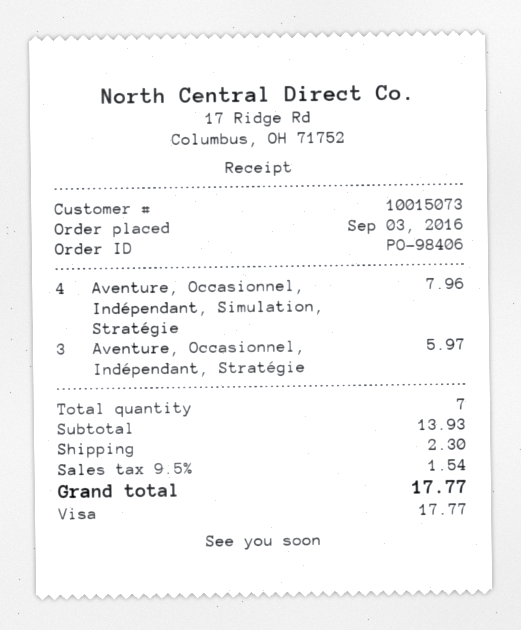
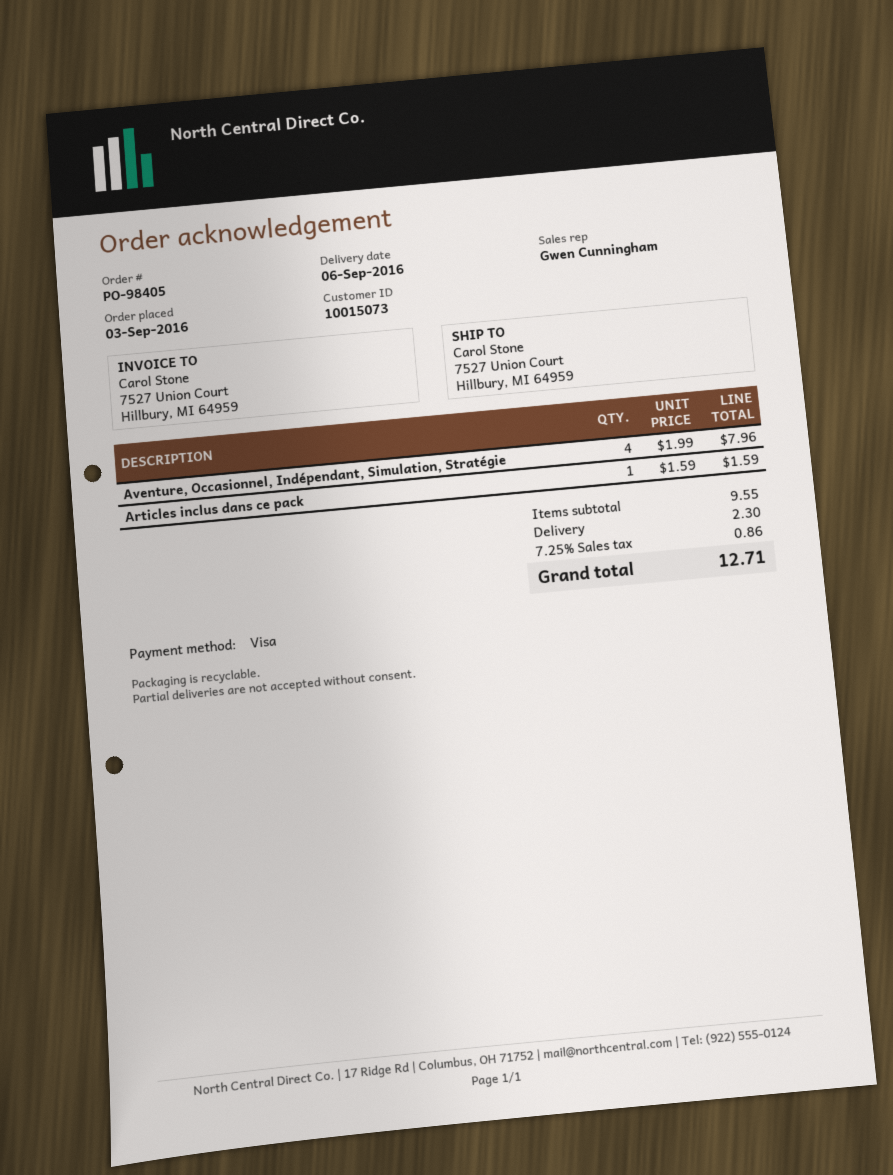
order number: PO-98406 -> PO-98405
Aventure, Occasionnel, Indépendant, Stratégie: 3 for 5.97 -> none
Articles inclus dans ce pack: none -> 1 for 1.59
subtotal: 13.93 -> 9.55
tax: 9.5% = 1.54 -> 7.25% = 0.86
total: 17.77 -> 12.71

